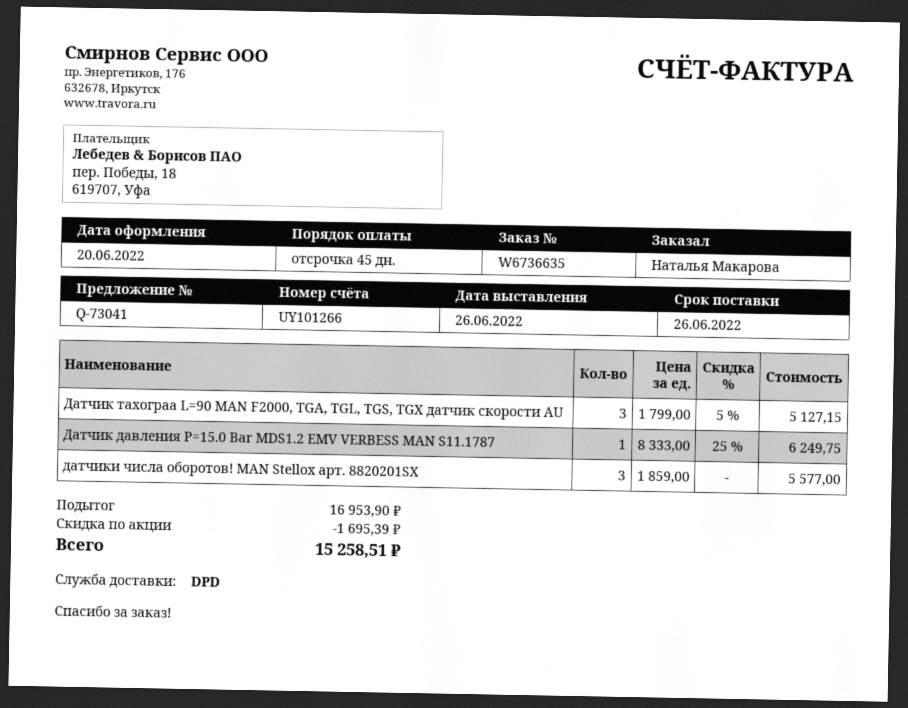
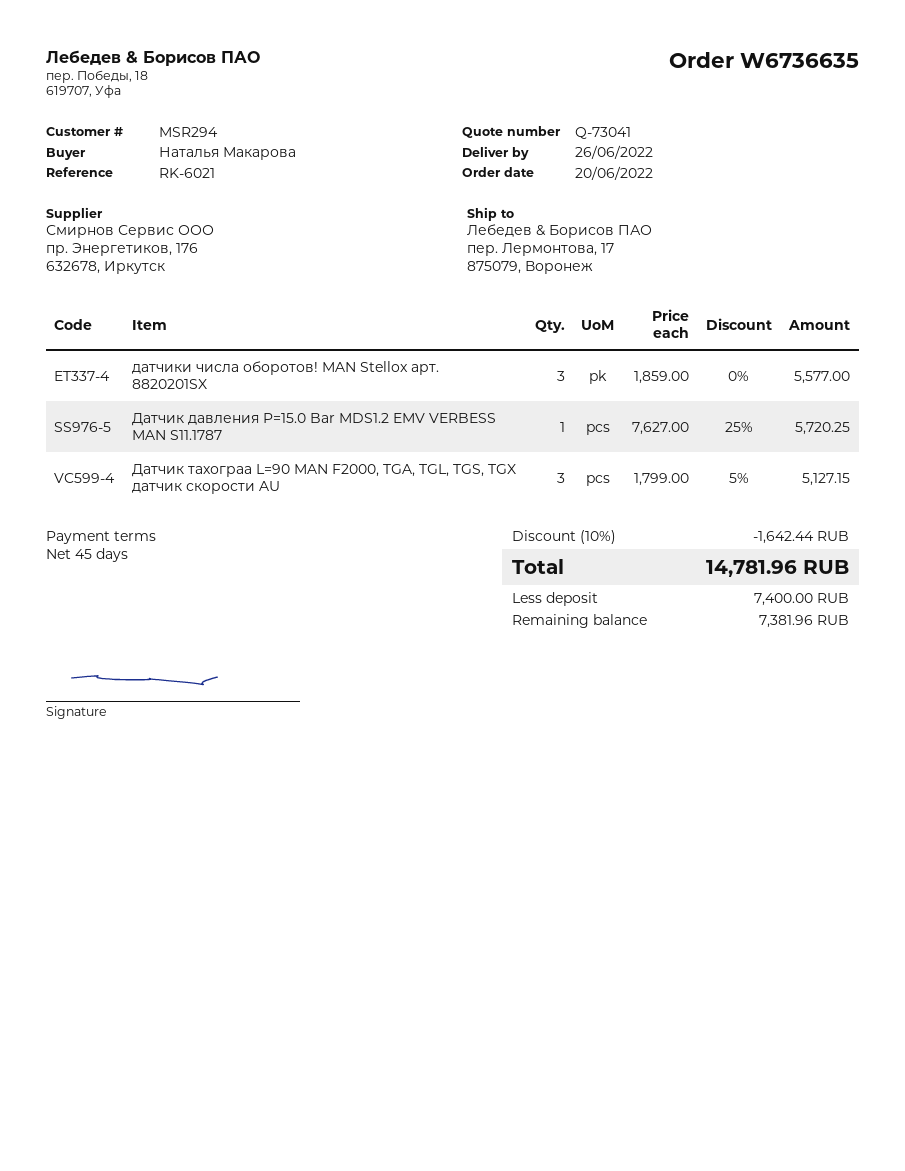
Датчик давления P=15.0 Bar MDS1.2 EMV VERBESS MAN S11.1787: 1 x 8333.00 - 25% = 6249.75 -> 1 x 7627.00 - 25% = 5720.25
discount: 1695.39 -> 1642.44
total: 15258.51 -> 14781.96

